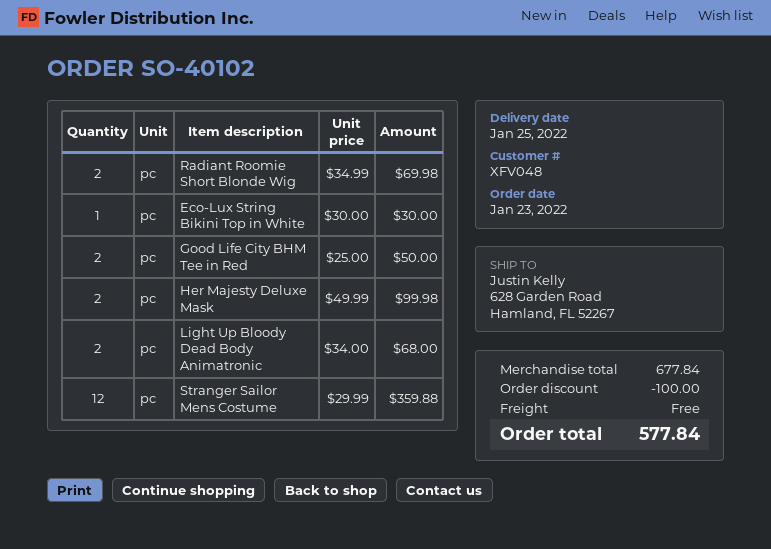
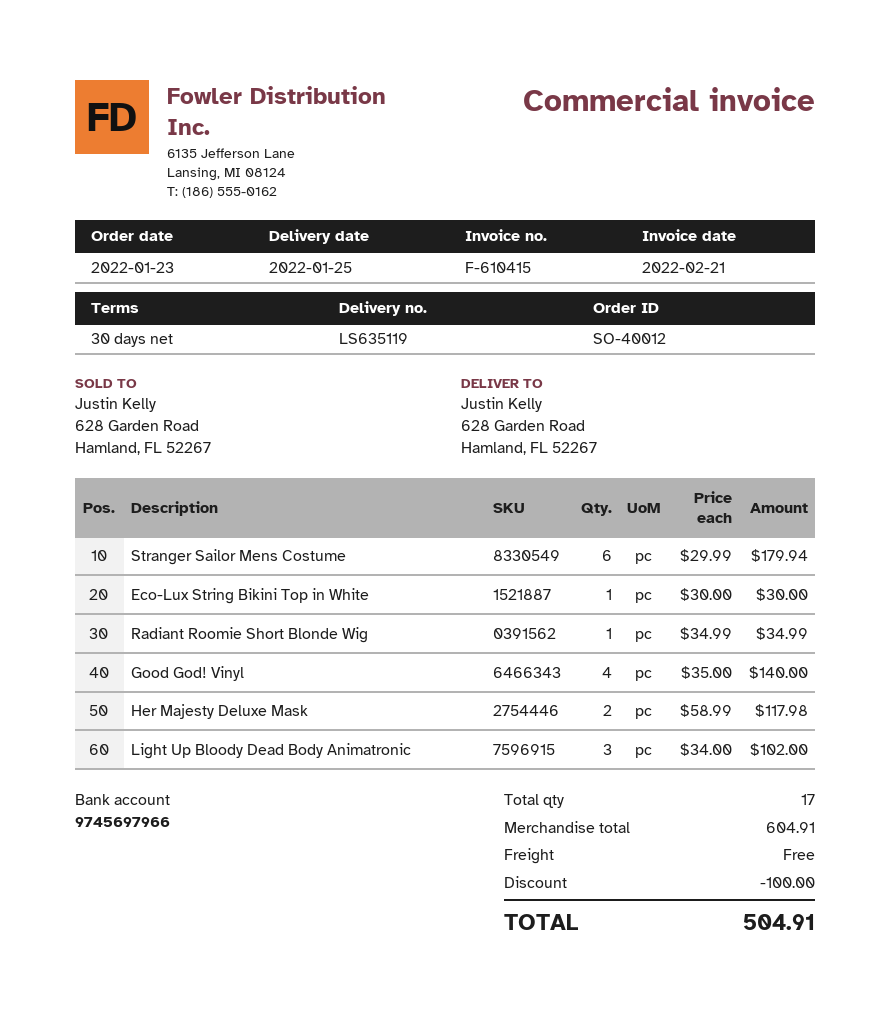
order number: SO-40102 -> SO-40012
Radiant Roomie Short Blonde Wig: 2 x 34.99 = 69.98 -> 1 x 34.99 = 34.99
Good Life City BHM Tee in Red: 2 x 25.00 = 50.00 -> none
Her Majesty Deluxe Mask: 2 x 49.99 = 99.98 -> 2 x 58.99 = 117.98
Light Up Bloody Dead Body Animatronic: 2 x 34.00 = 68.00 -> 3 x 34.00 = 102.00
Stranger Sailor Mens Costume: 12 x 29.99 = 359.88 -> 6 x 29.99 = 179.94
Good God! Vinyl: none -> 4 x 35.00 = 140.00
subtotal: 677.84 -> 604.91
total: 577.84 -> 504.91

